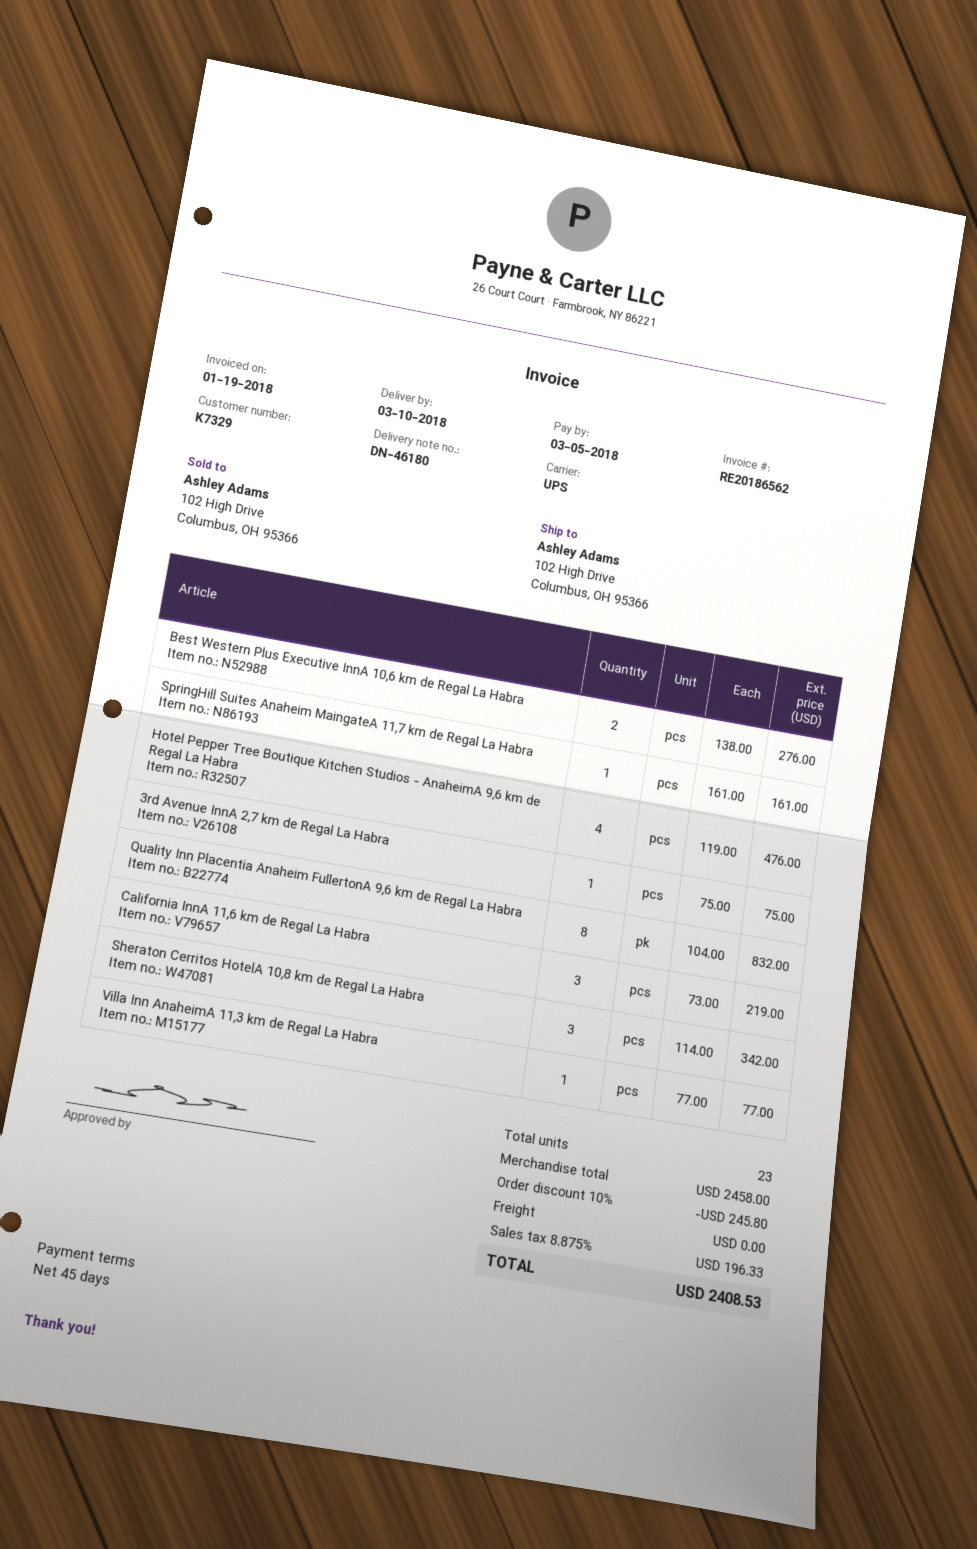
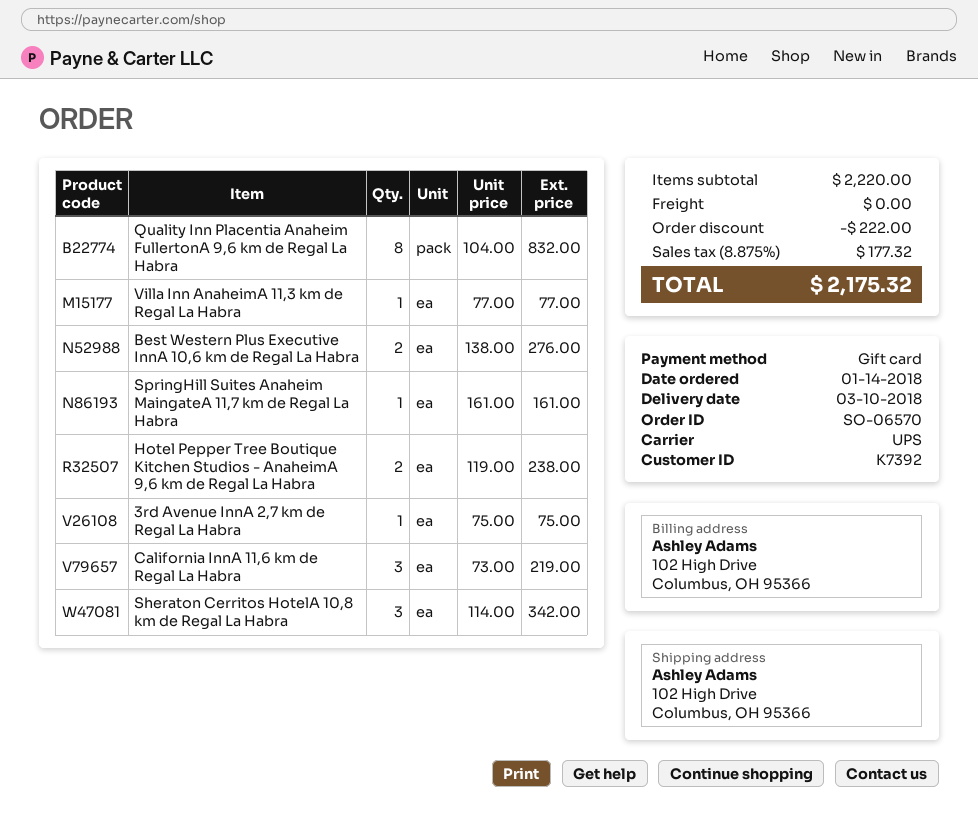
customer number: K7329 -> K7392
Hotel Pepper Tree Boutique Kitchen Studios - AnaheimA 9,6 km de Regal La Habra: 4 x 119.00 = 476.00 -> 2 x 119.00 = 238.00
subtotal: 2458.00 -> 2220.00
discount: 245.80 -> 222.00
tax: 8.875% = 196.33 -> 8.875% = 177.32
total: 2408.53 -> 2175.32

